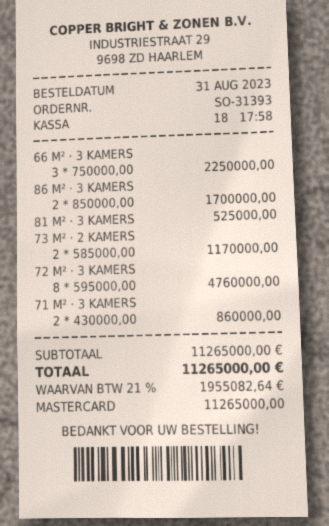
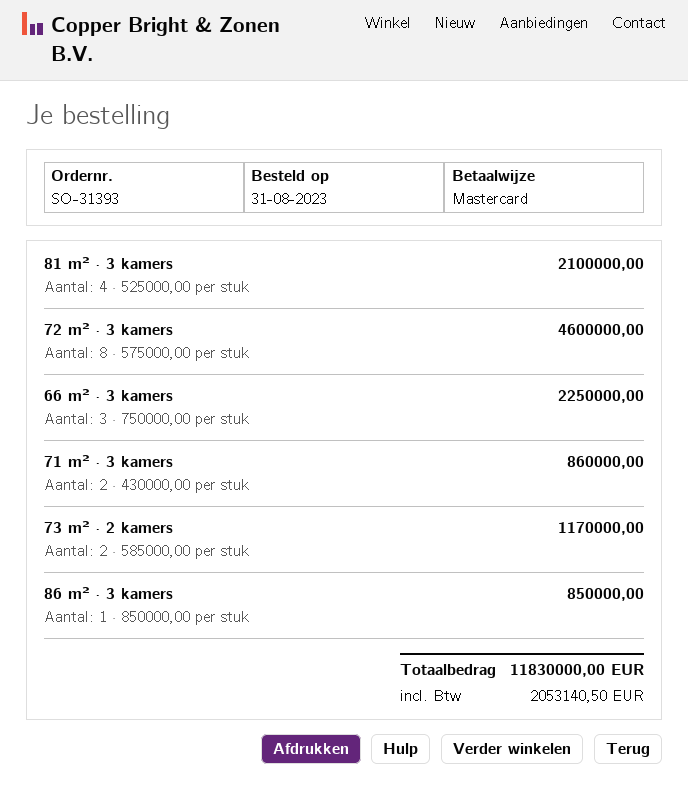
86 M² · 3 KAMERS: 2 x 850000.00 = 1700000.00 -> 1 x 850000.00 = 850000.00
81 M² · 3 KAMERS: 1 x 525000.00 = 525000.00 -> 4 x 525000.00 = 2100000.00
72 M² · 3 KAMERS: 8 x 595000.00 = 4760000.00 -> 8 x 575000.00 = 4600000.00
tax: 1955082.64 -> 2053140.50
total: 11265000.00 -> 11830000.00

